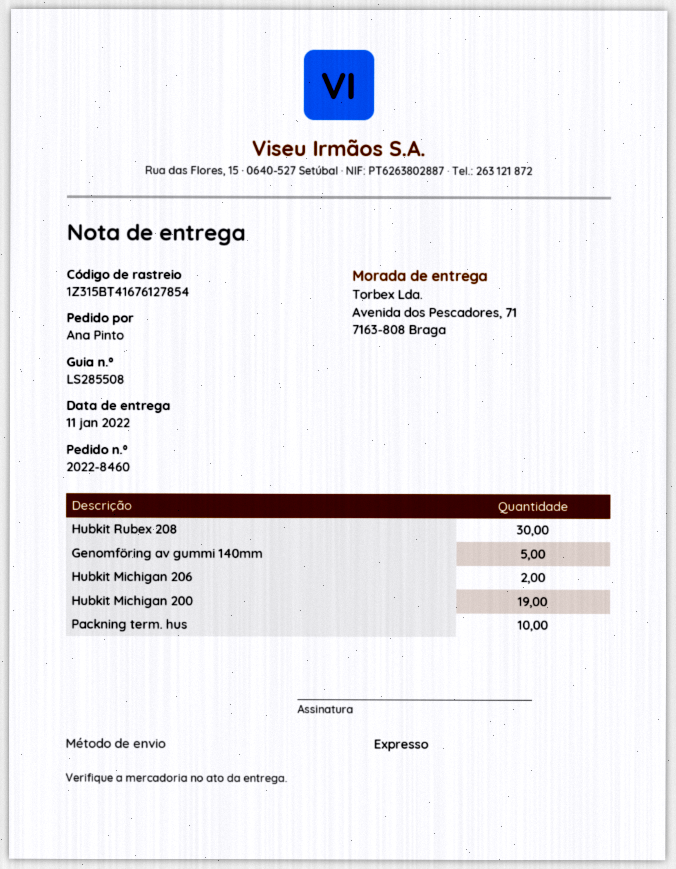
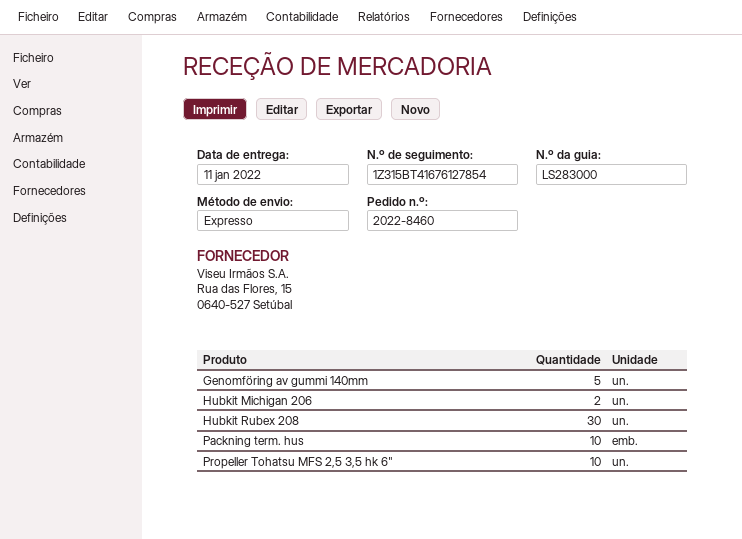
delivery note number: LS285508 -> LS283000
Hubkit Michigan 200: 19 -> none
Propeller Tohatsu MFS 2,5 3,5 hk 6": none -> 10

